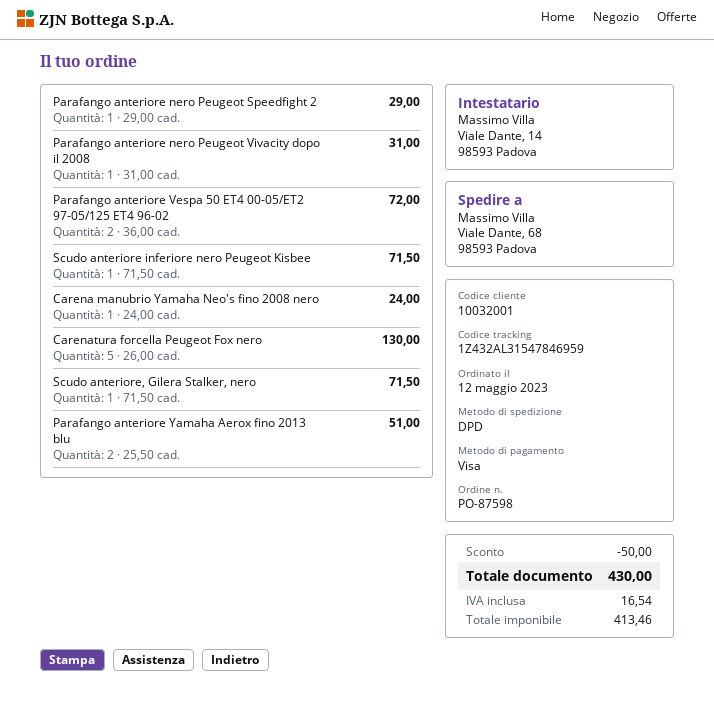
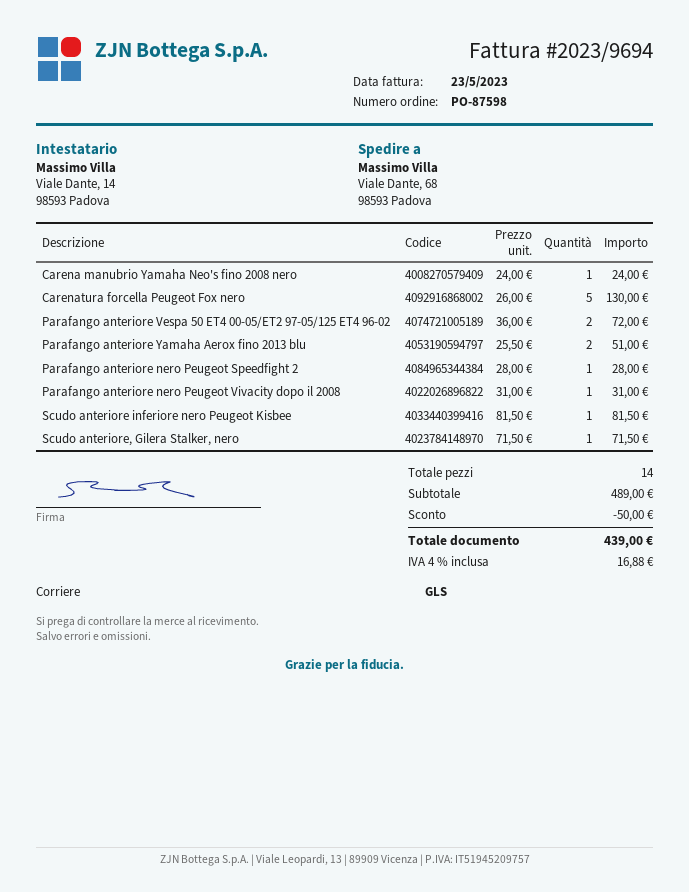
shipping method: DPD -> GLS
Parafango anteriore nero Peugeot Speedfight 2: 1 x 29.00 = 29.00 -> 1 x 28.00 = 28.00
Scudo anteriore inferiore nero Peugeot Kisbee: 1 x 71.50 = 71.50 -> 1 x 81.50 = 81.50
tax: 16.54 -> 16.88
total: 430.00 -> 439.00

